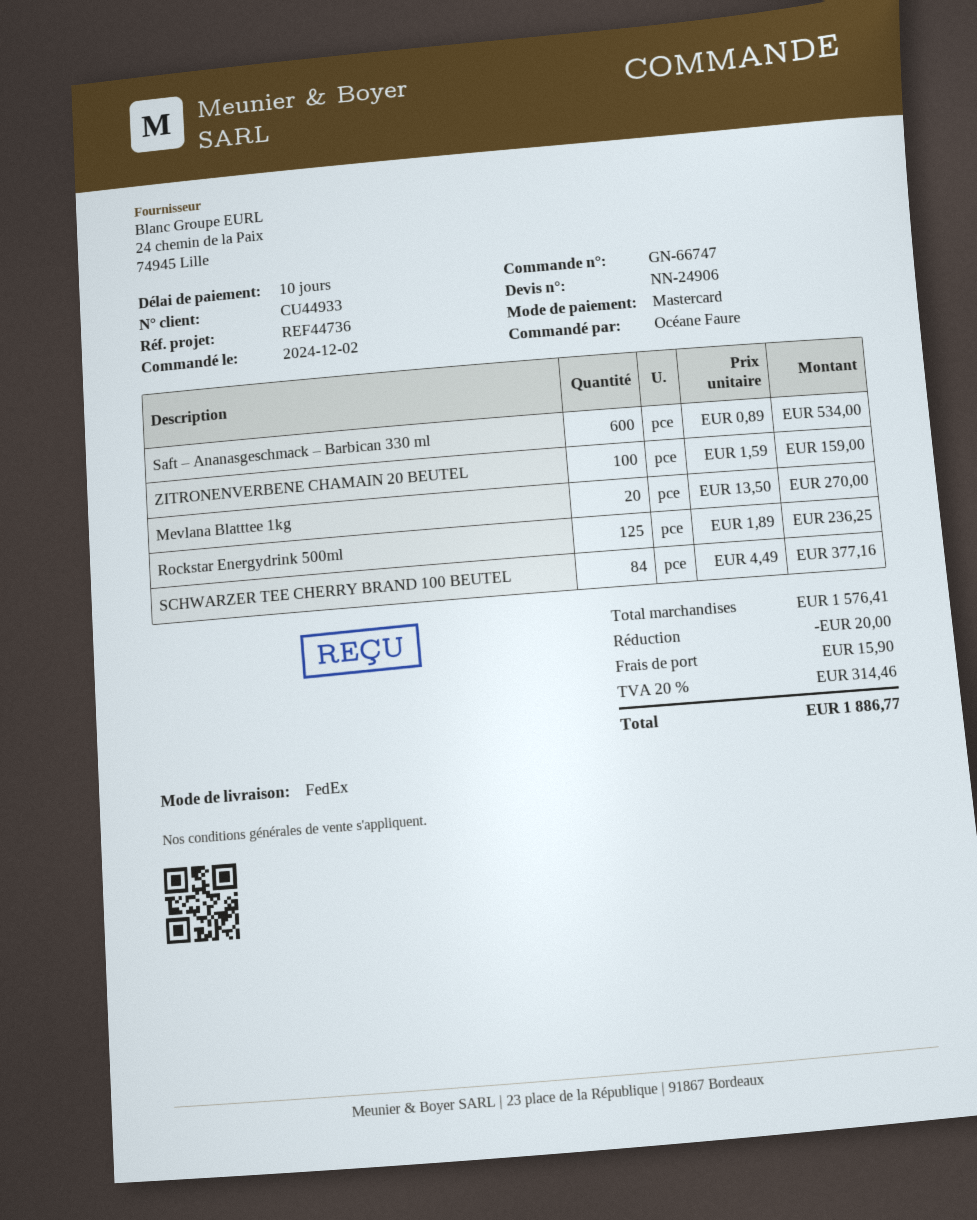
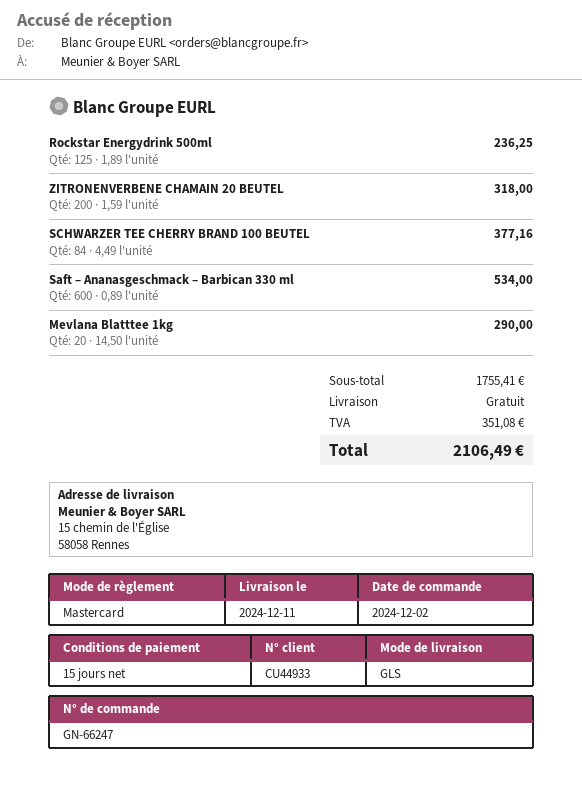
order number: GN-66747 -> GN-66247
payment terms: 10 days -> 15 days
shipping method: FedEx -> GLS
ZITRONENVERBENE CHAMAIN 20 BEUTEL: 100 x 1.59 = 159.00 -> 200 x 1.59 = 318.00
Mevlana Blatttee 1kg: 20 x 13.50 = 270.00 -> 20 x 14.50 = 290.00
subtotal: 1576.41 -> 1755.41
discount: 20.00 -> none
shipping: 15.90 -> 0.00
tax: 314.46 -> 351.08
total: 1886.77 -> 2106.49

